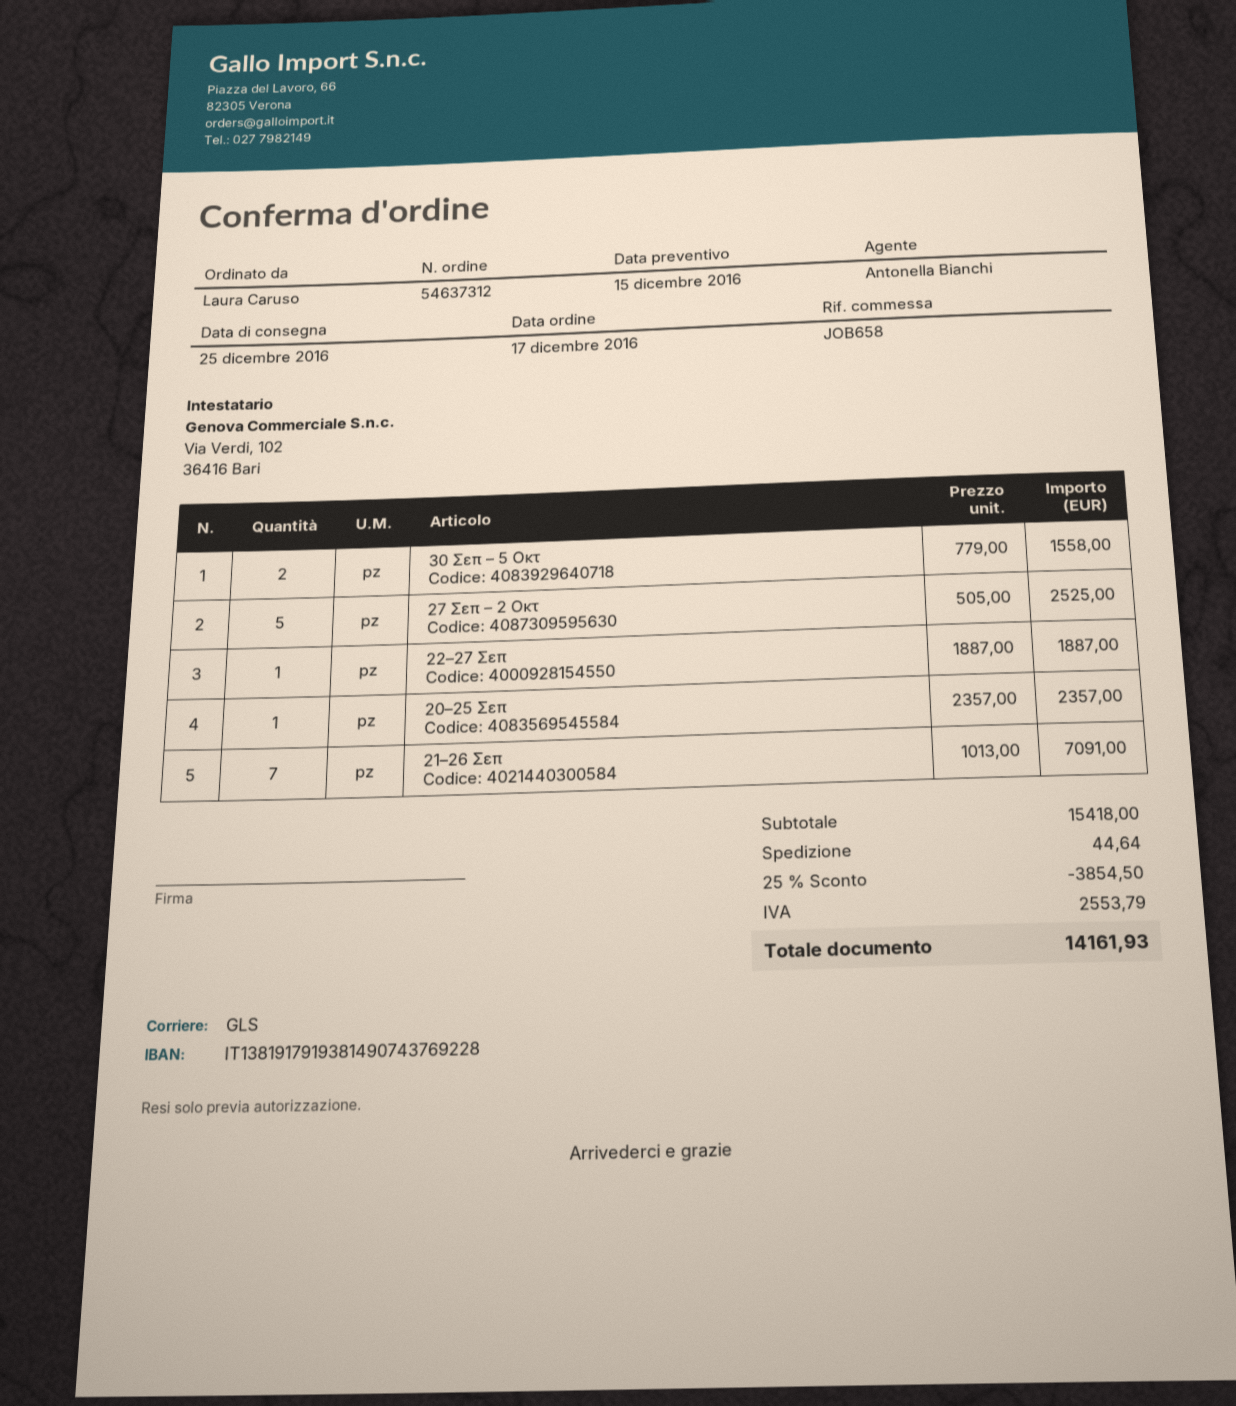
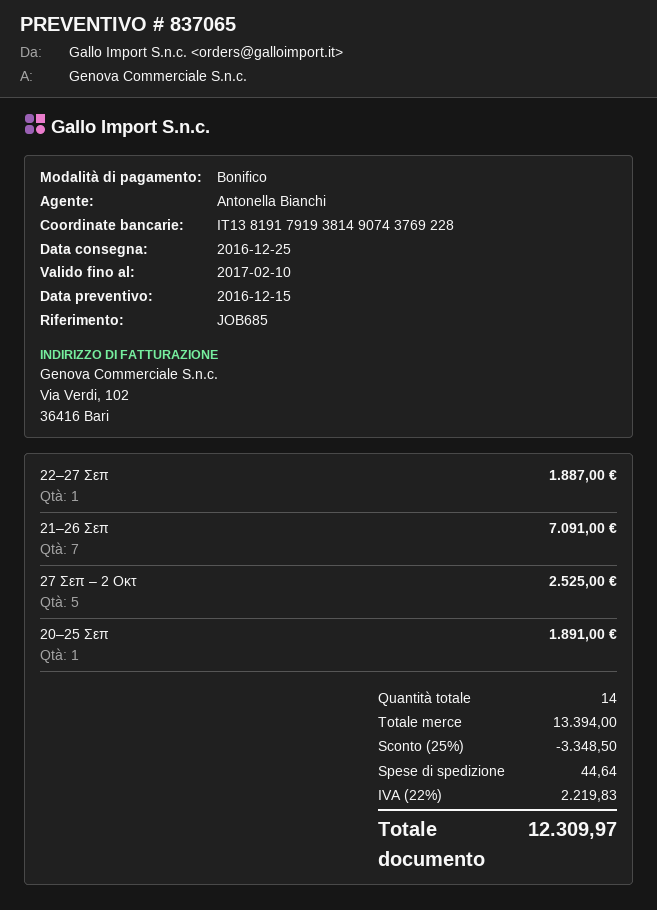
reference: JOB658 -> JOB685
30 Σεπ – 5 Οκτ: 2 for 1558.00 -> none
20–25 Σεπ: 1 for 2357.00 -> 1 for 1891.00
subtotal: 15418.00 -> 13394.00
discount: 25% = 3854.50 -> 25% = 3348.50
tax: 2553.79 -> 2219.83
total: 14161.93 -> 12309.97

